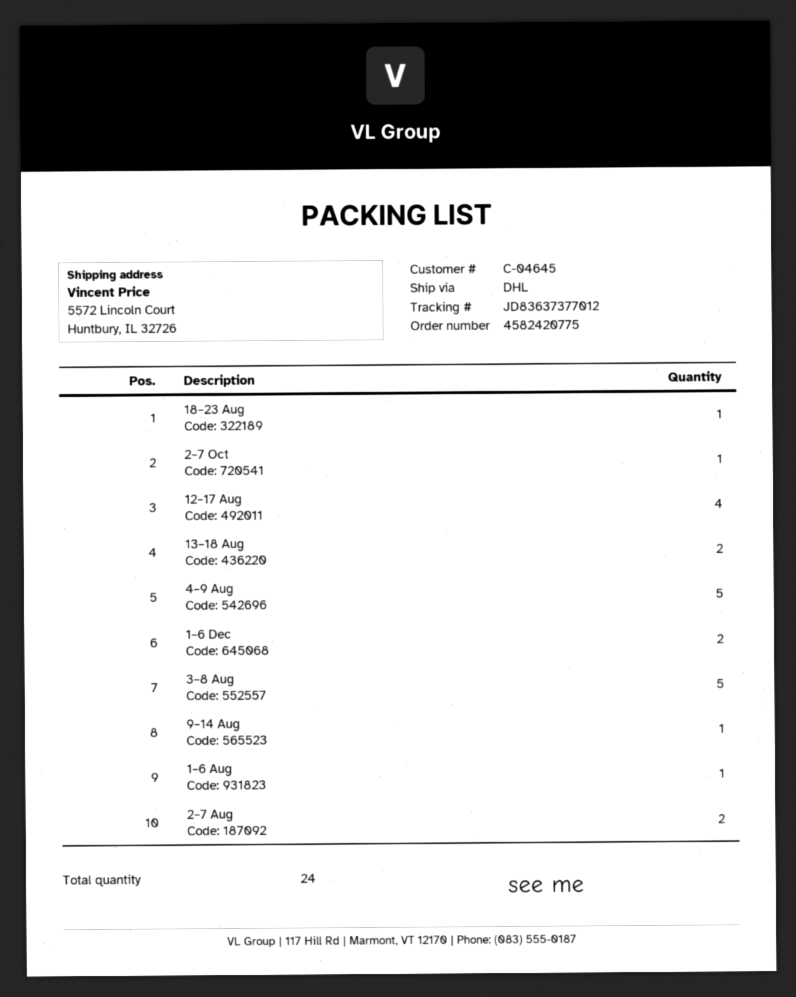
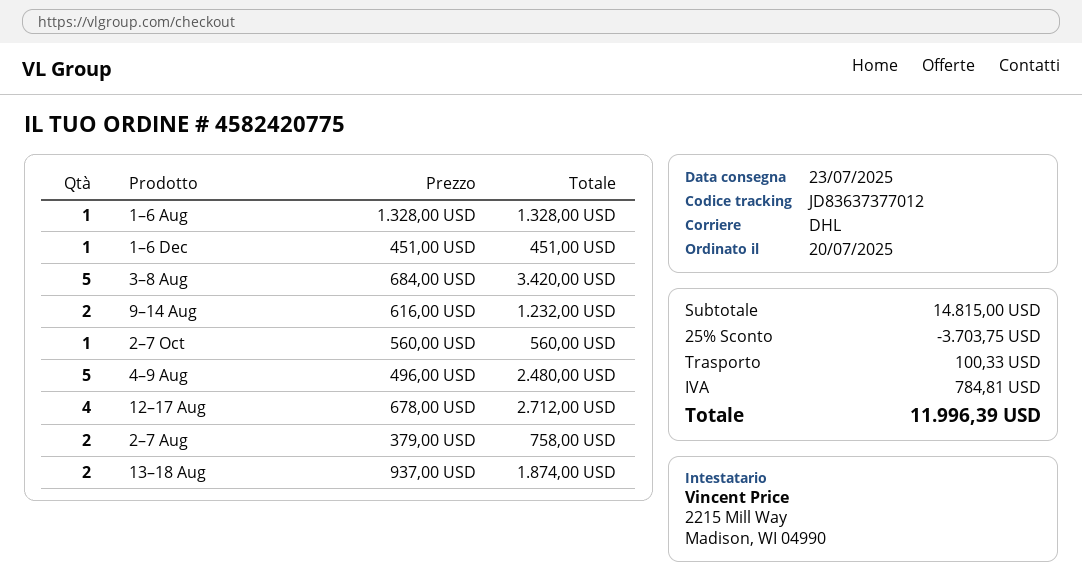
18–23 Aug: 1 -> none
1–6 Dec: 2 -> 1
9–14 Aug: 1 -> 2

